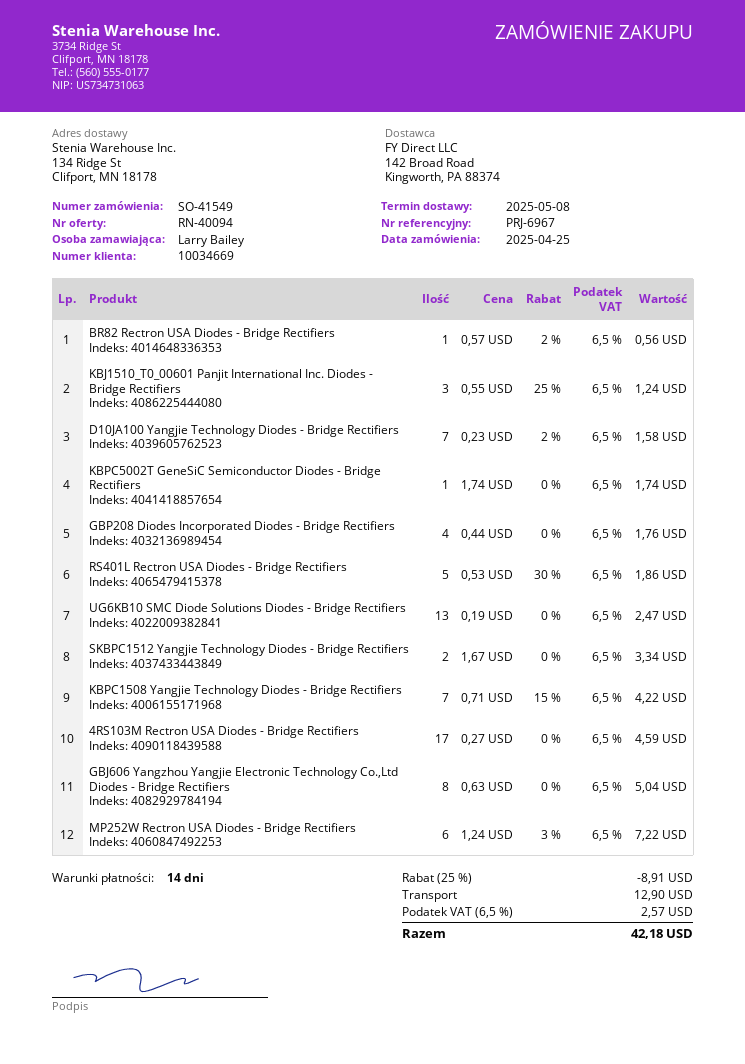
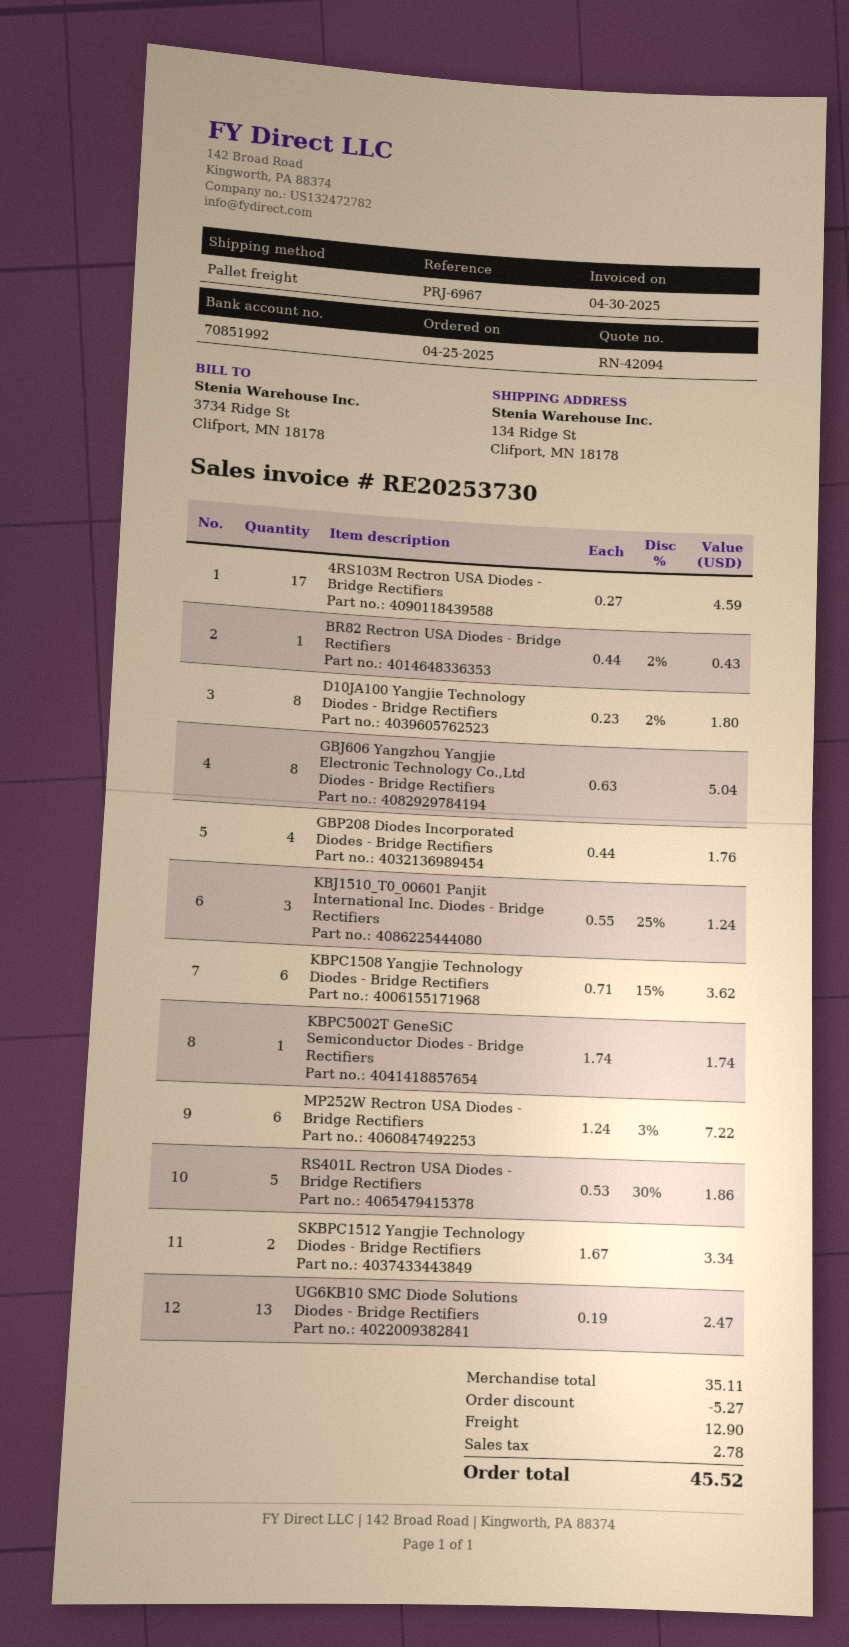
quote number: RN-40094 -> RN-42094
BR82 Rectron USA Diodes - Bridge Rectifiers: 1 x 0.57 - 2% = 0.56 -> 1 x 0.44 - 2% = 0.43
D10JA100 Yangjie Technology Diodes - Bridge Rectifiers: 7 x 0.23 - 2% = 1.58 -> 8 x 0.23 - 2% = 1.80
KBPC1508 Yangjie Technology Diodes - Bridge Rectifiers: 7 x 0.71 - 15% = 4.22 -> 6 x 0.71 - 15% = 3.62
discount: 8.91 -> 5.27
tax: 2.57 -> 2.78
total: 42.18 -> 45.52

